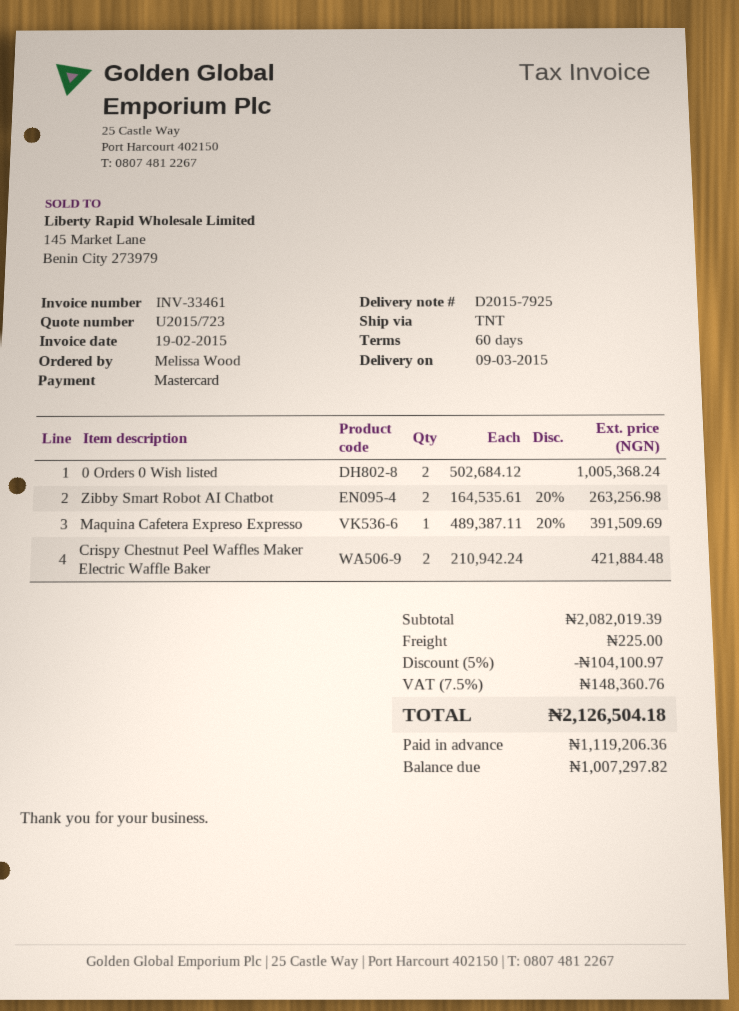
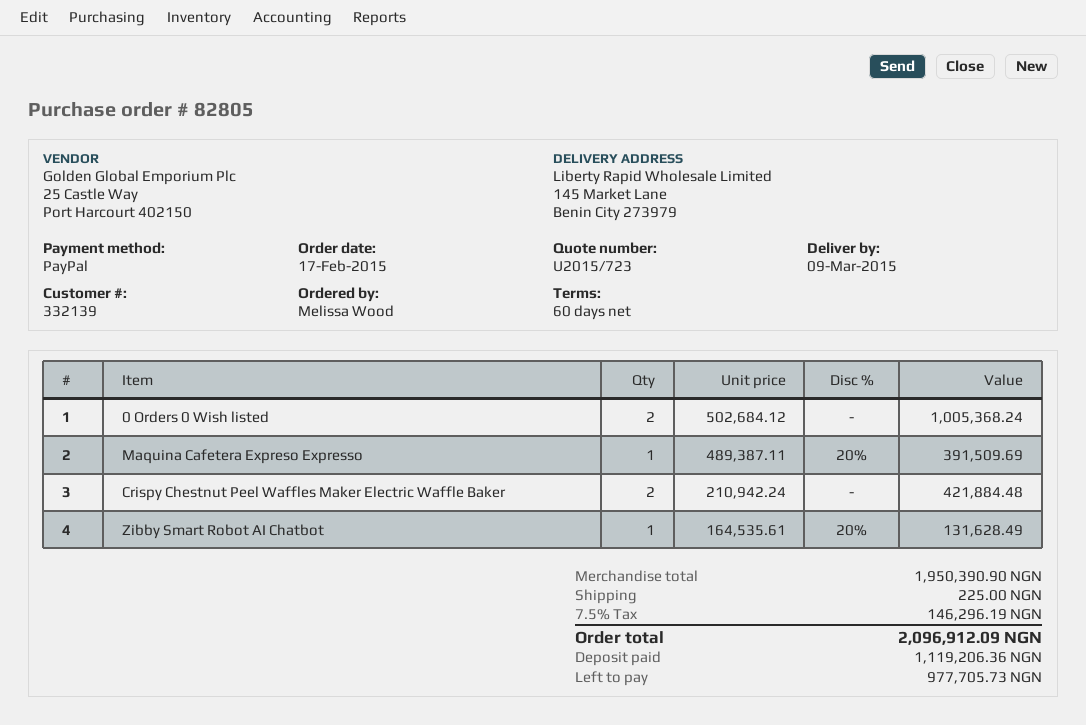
payment method: Mastercard -> PayPal
Zibby Smart Robot AI Chatbot: 2 x 164535.61 - 20% = 263256.98 -> 1 x 164535.61 - 20% = 131628.49
subtotal: 2082019.39 -> 1950390.90
discount: 5% = 104100.97 -> none
tax: 7.5% = 148360.76 -> 7.5% = 146296.19
total: 2126504.18 -> 2096912.09
balance: 1007297.82 -> 977705.73

